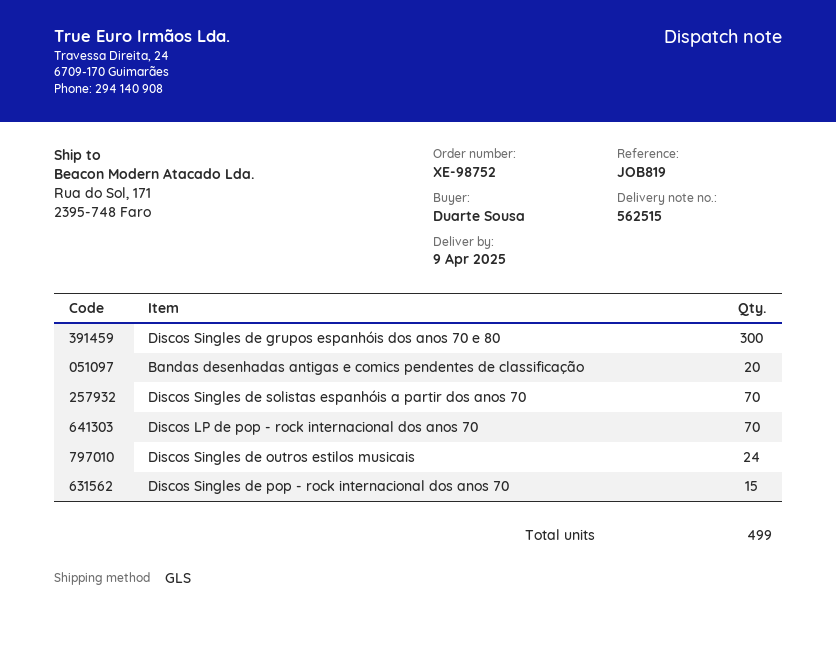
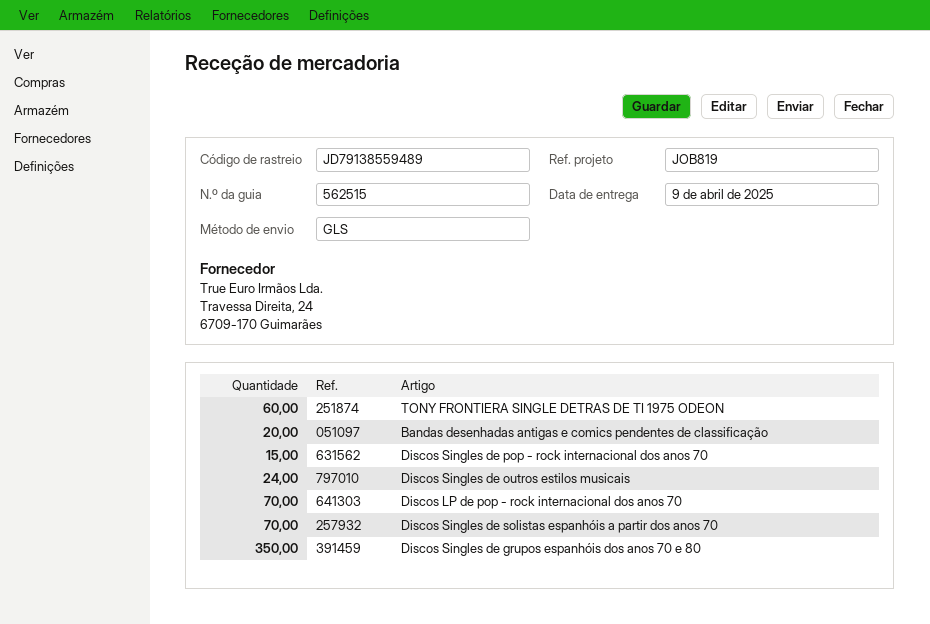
Discos Singles de grupos espanhóis dos anos 70 e 80: 300 -> 350
TONY FRONTIERA SINGLE DETRAS DE TI 1975 ODEON: none -> 60

